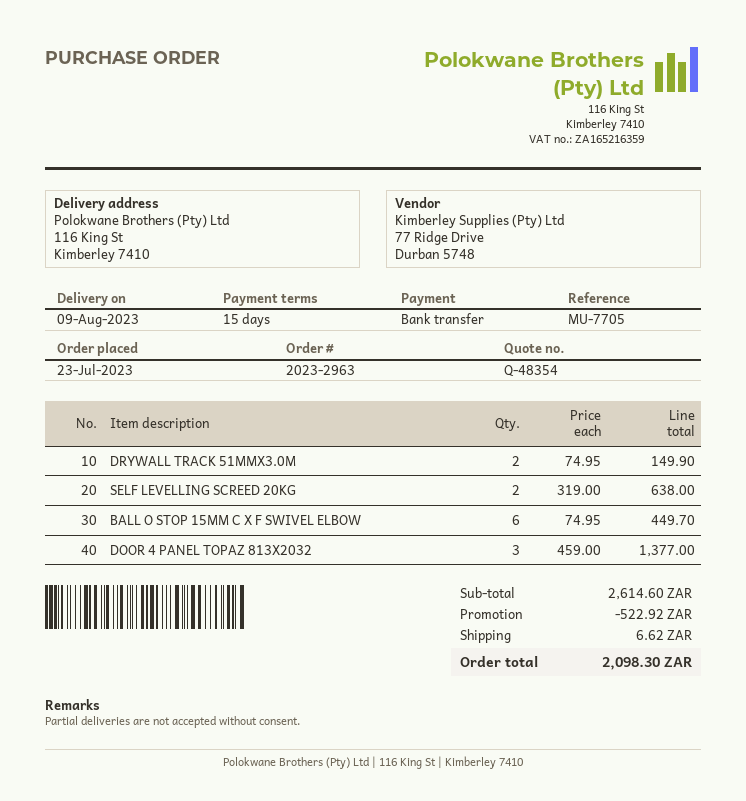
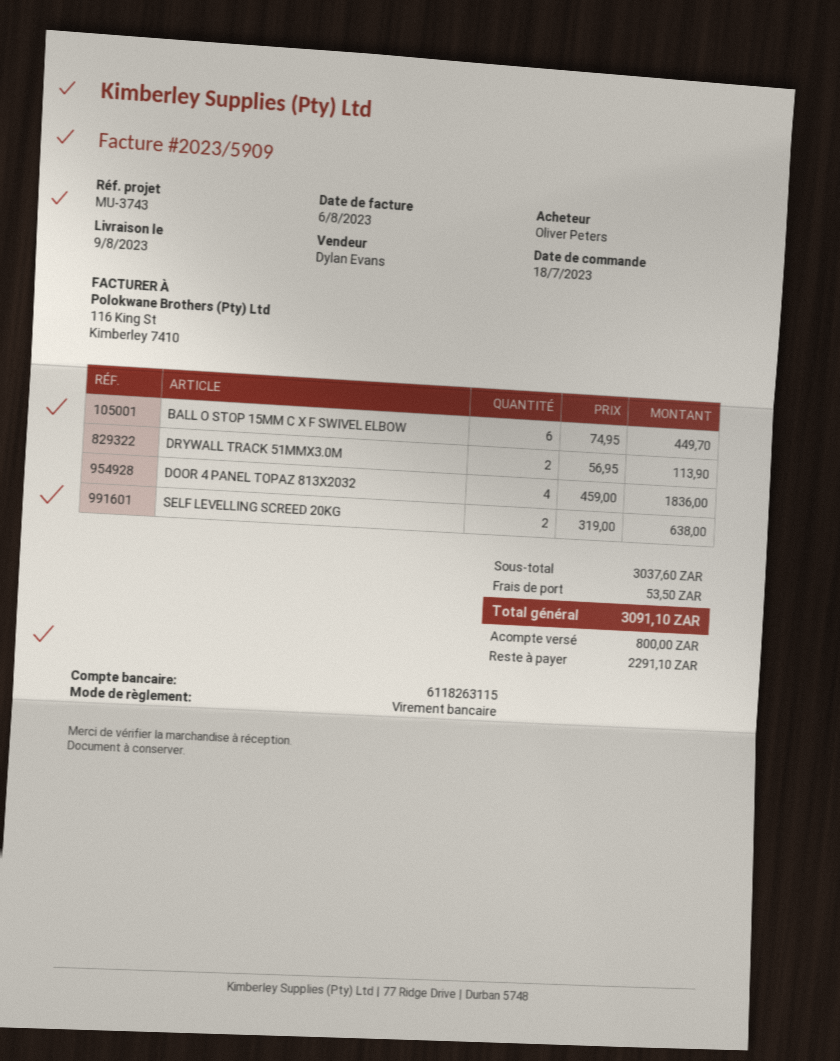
order date: 2023-07-23 -> 2023-07-18
reference: MU-7705 -> MU-3743
DRYWALL TRACK 51MMX3.0M: 2 x 74.95 = 149.90 -> 2 x 56.95 = 113.90
DOOR 4 PANEL TOPAZ 813X2032: 3 x 459.00 = 1377.00 -> 4 x 459.00 = 1836.00
subtotal: 2614.60 -> 3037.60
discount: 522.92 -> none
shipping: 6.62 -> 53.50
total: 2098.30 -> 3091.10

